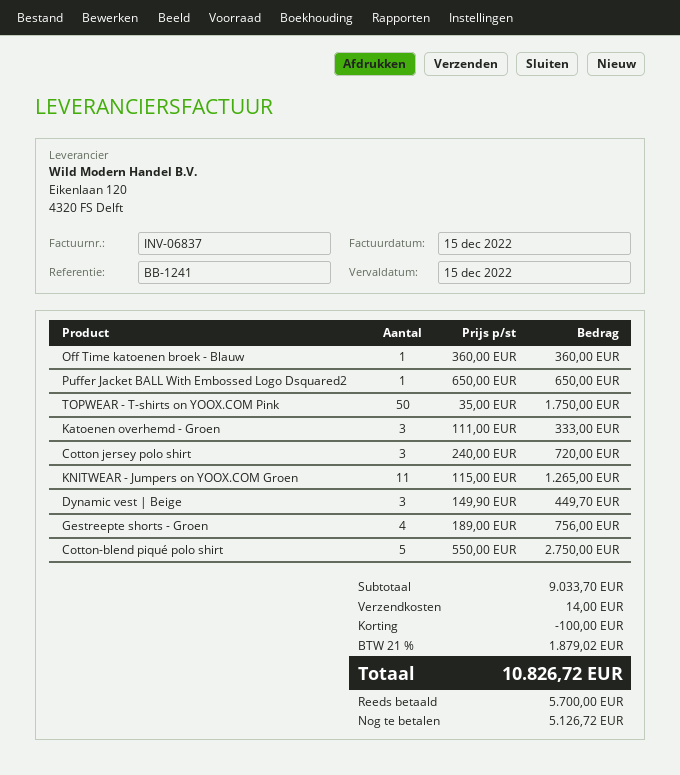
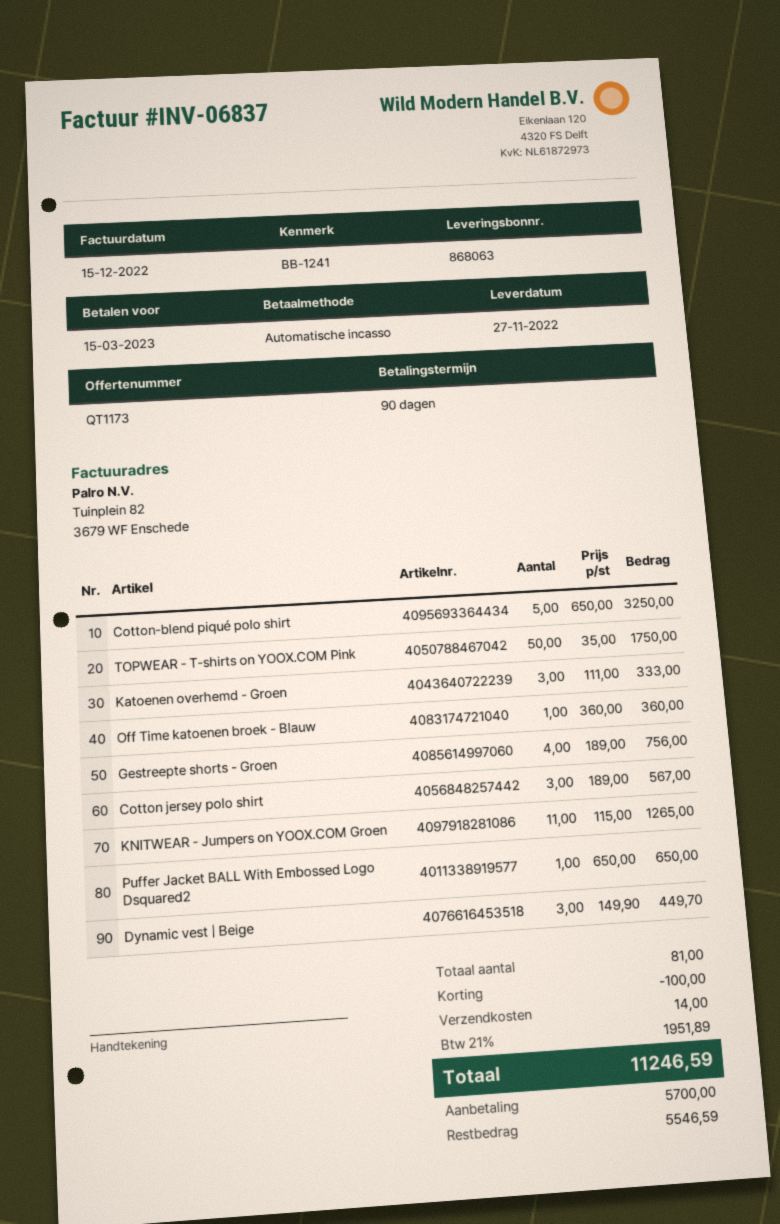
due date: 2022-12-15 -> 2023-03-15
Cotton jersey polo shirt: 3 x 240.00 = 720.00 -> 3 x 189.00 = 567.00
Cotton-blend piqué polo shirt: 5 x 550.00 = 2750.00 -> 5 x 650.00 = 3250.00
tax: 21% = 1879.02 -> 21% = 1951.89
total: 10826.72 -> 11246.59
balance: 5126.72 -> 5546.59

